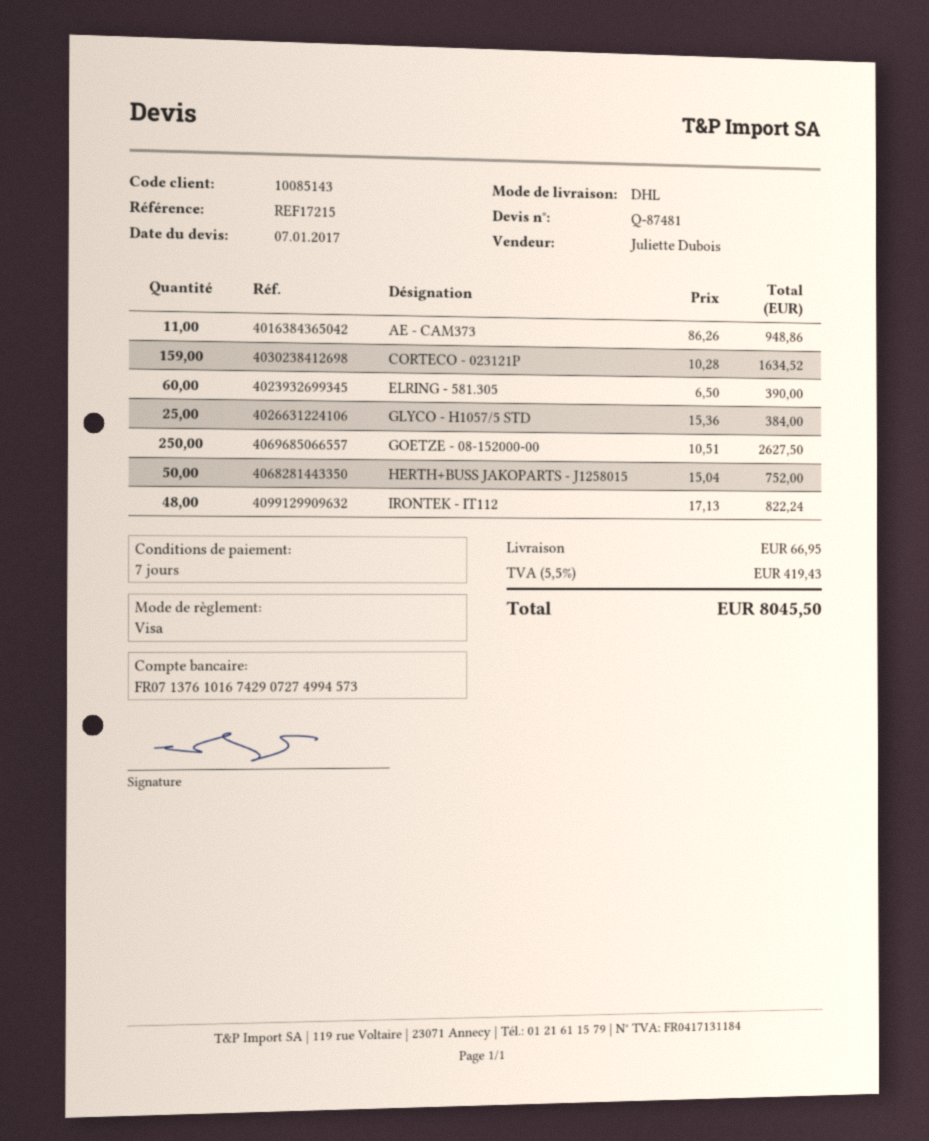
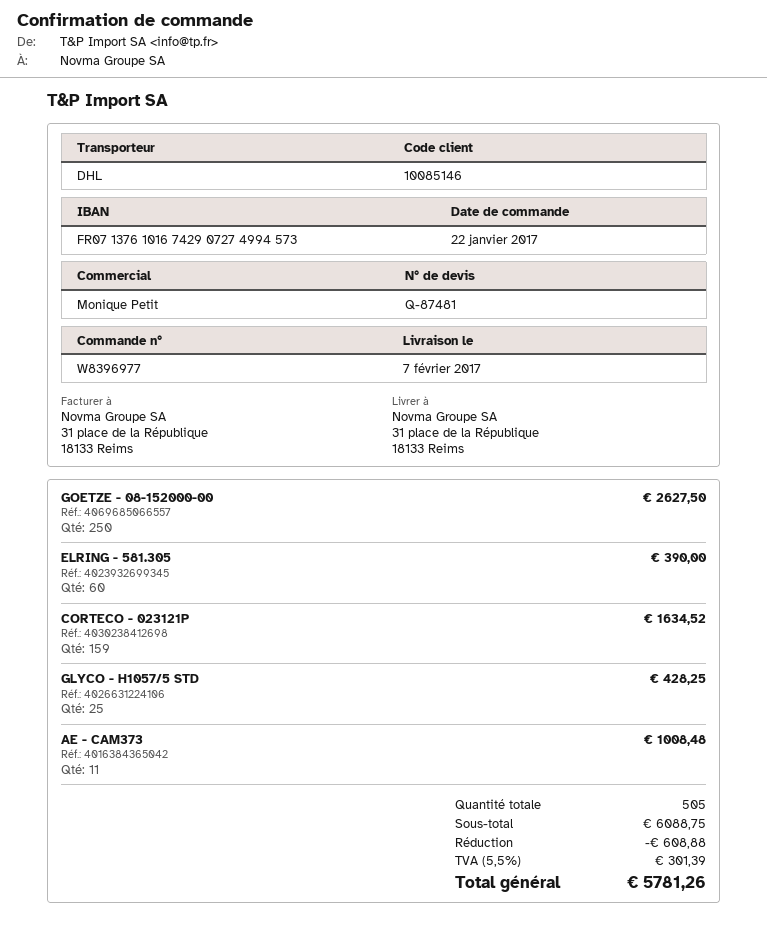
customer number: 10085143 -> 10085146
sales rep: Juliette Dubois -> Monique Petit
AE - CAM373: 11 for 948.86 -> 11 for 1008.48
GLYCO - H1057/5 STD: 25 for 384.00 -> 25 for 428.25
HERTH+BUSS JAKOPARTS - J1258015: 50 for 752.00 -> none
IRONTEK - IT112: 48 for 822.24 -> none
discount: none -> 608.88
shipping: 66.95 -> none
tax: 5.5% = 419.43 -> 5.5% = 301.39
total: 8045.50 -> 5781.26

